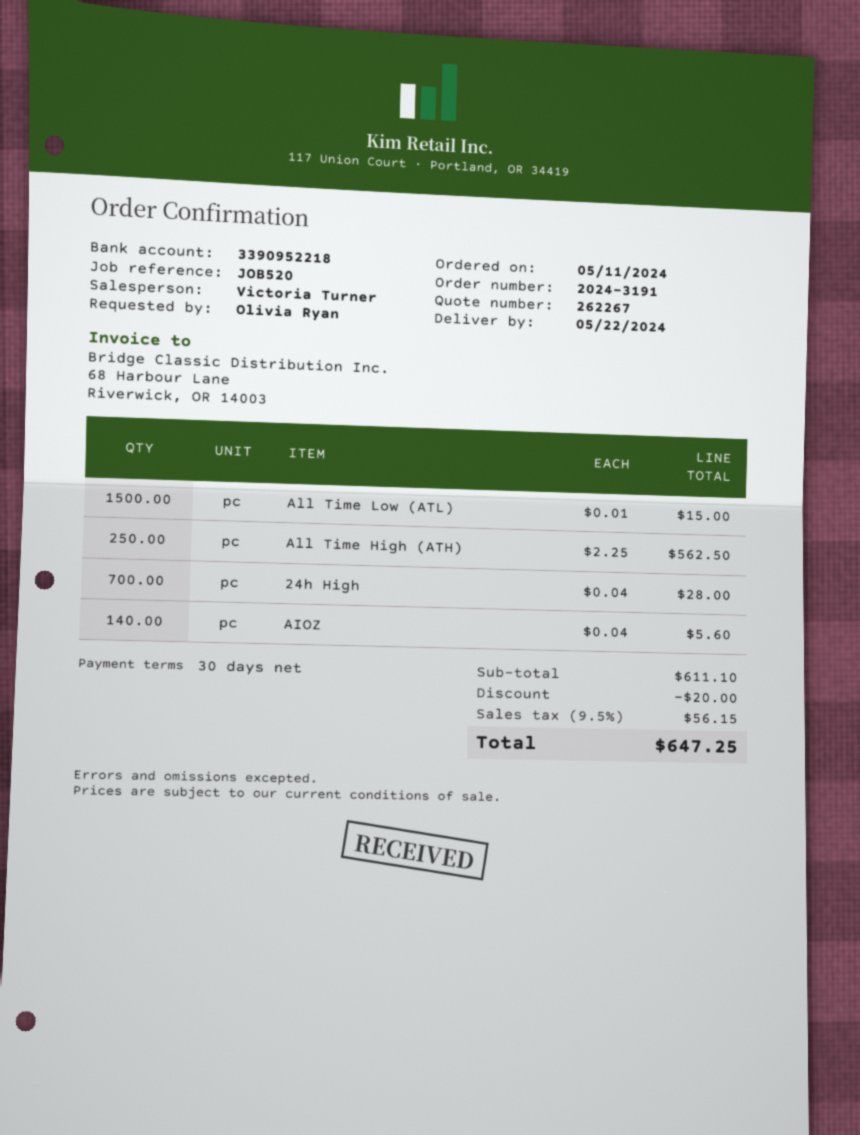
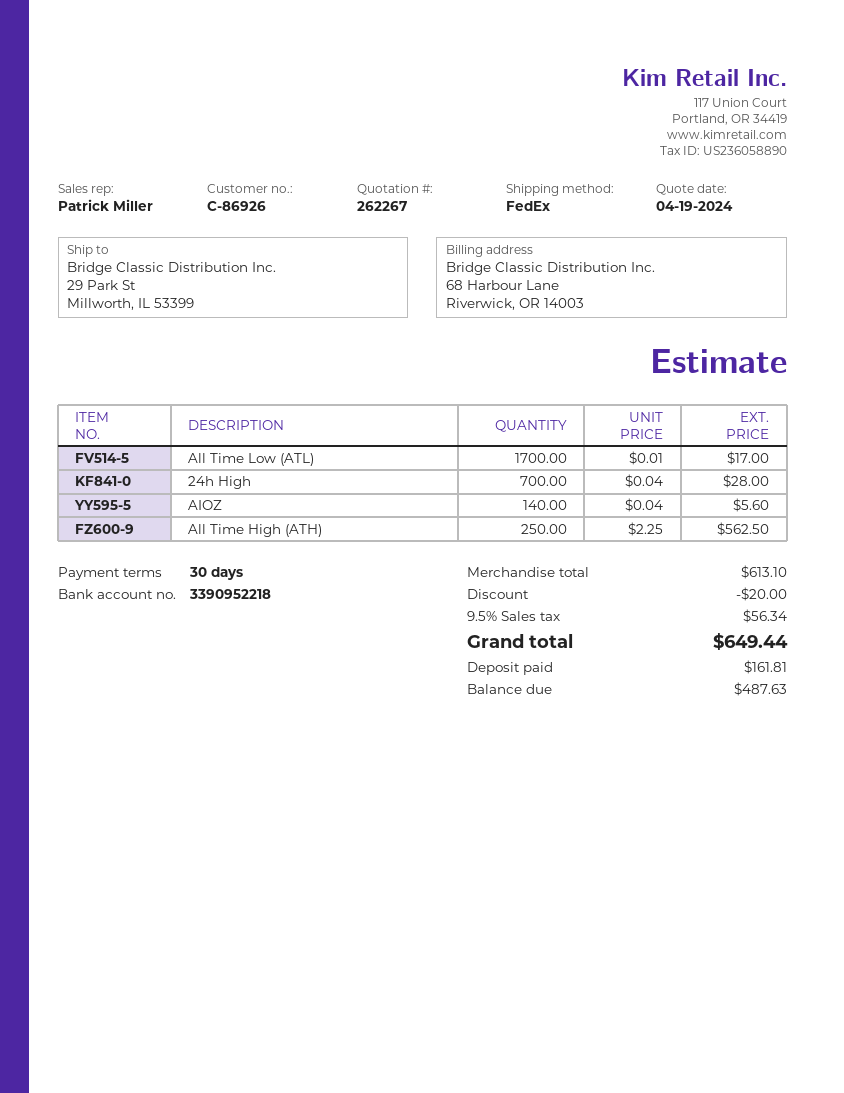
sales rep: Victoria Turner -> Patrick Miller
All Time Low (ATL): 1500 x 0.01 = 15.00 -> 1700 x 0.01 = 17.00
subtotal: 611.10 -> 613.10
tax: 9.5% = 56.15 -> 9.5% = 56.34
total: 647.25 -> 649.44

